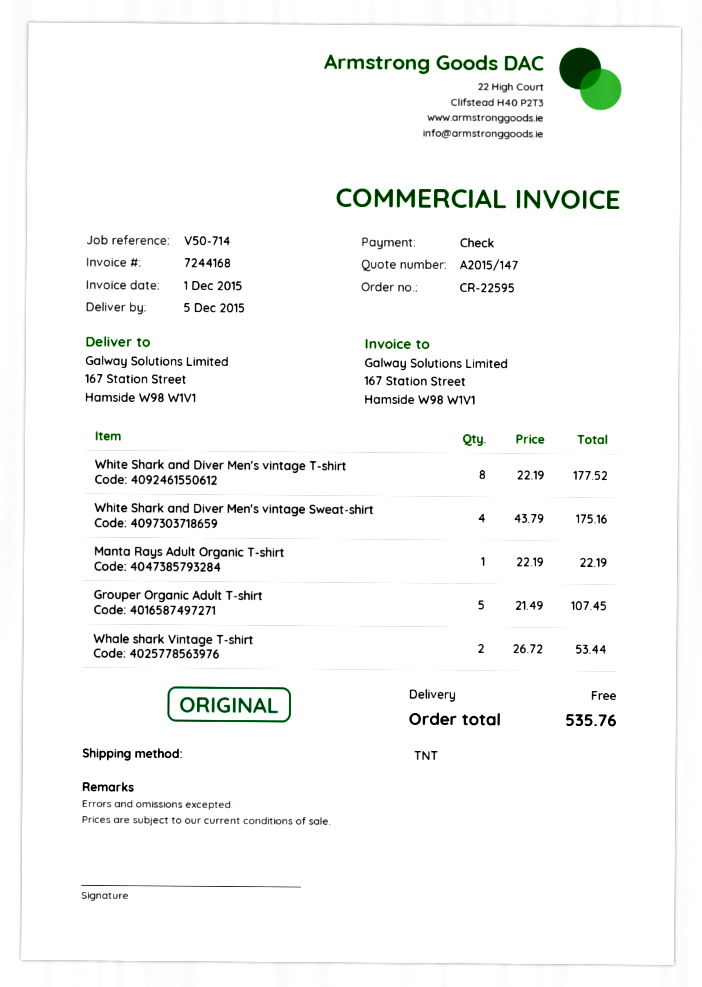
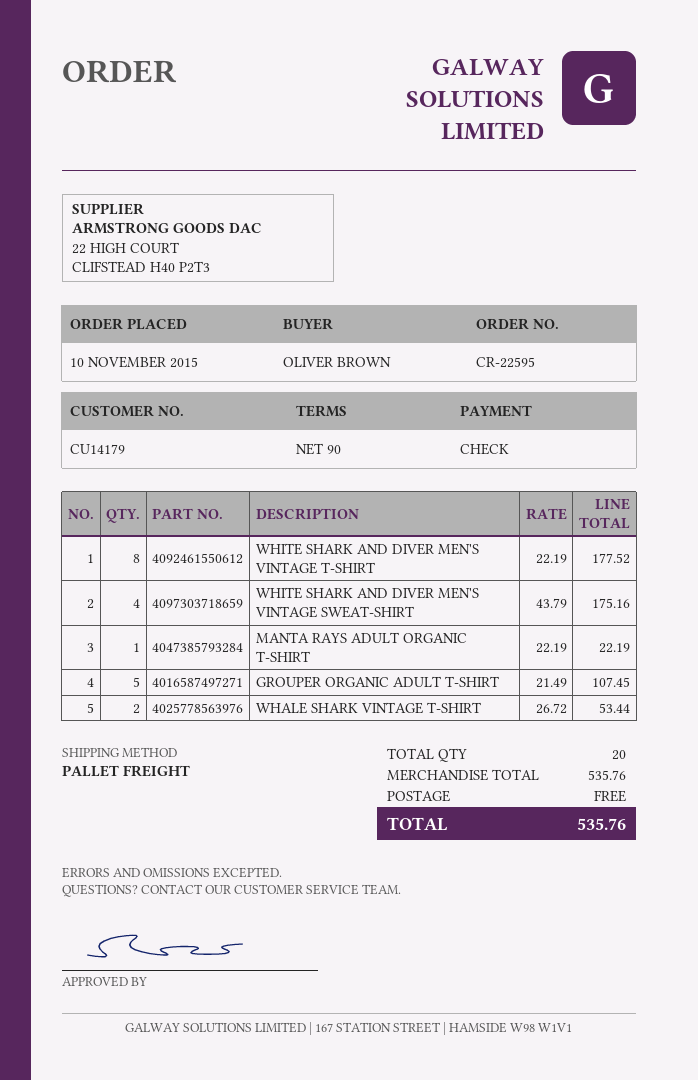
shipping method: TNT -> pallet freight

